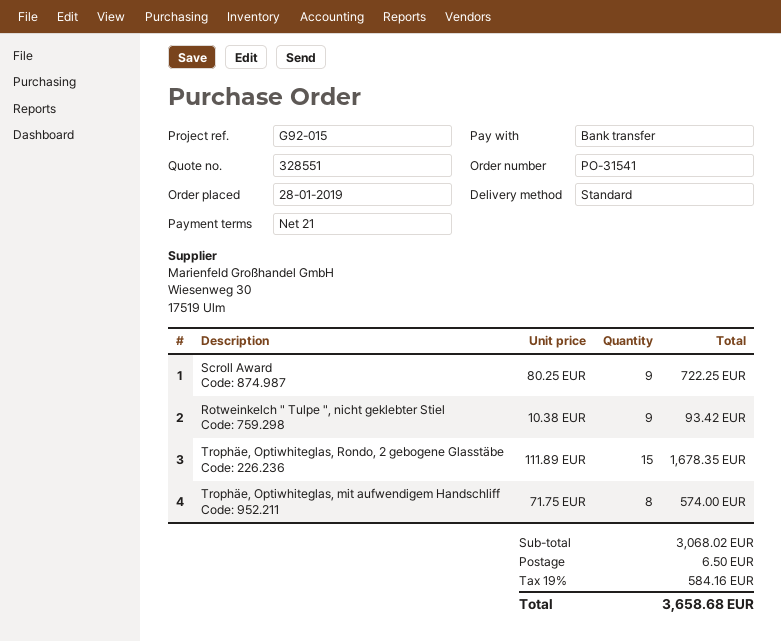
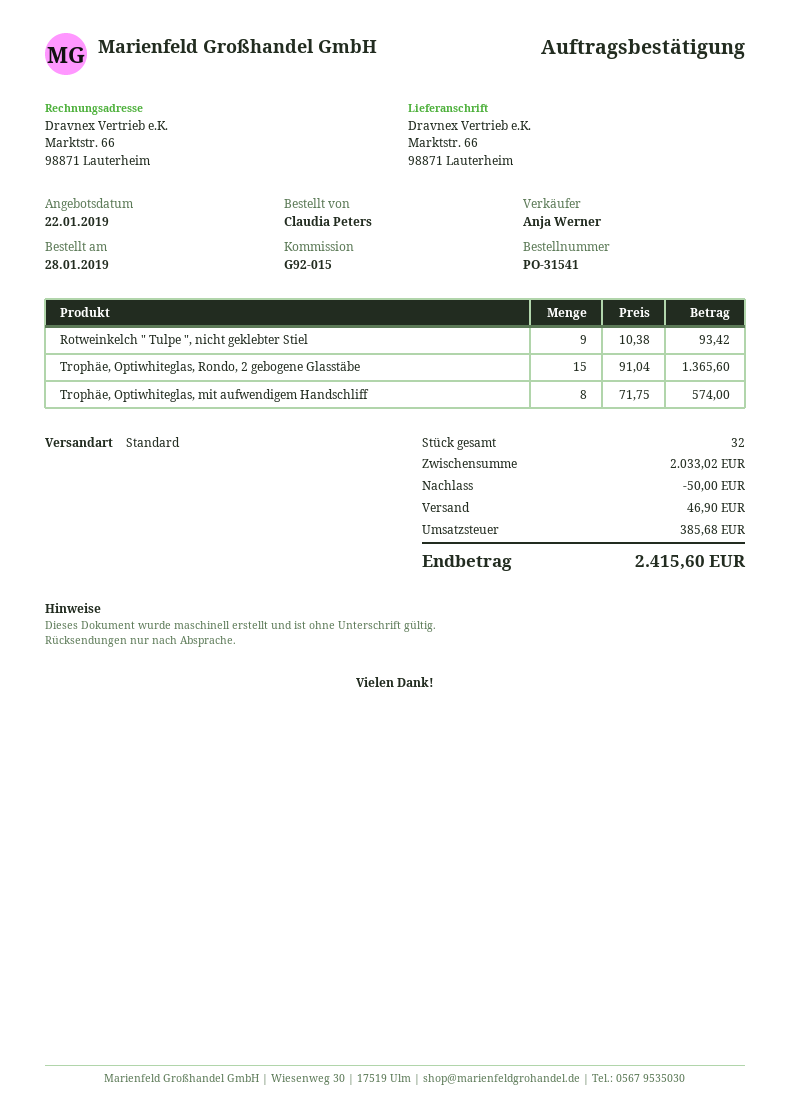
Scroll Award: 9 x 80.25 = 722.25 -> none
Trophäe, Optiwhiteglas, Rondo, 2 gebogene Glasstäbe: 15 x 111.89 = 1678.35 -> 15 x 91.04 = 1365.60
subtotal: 3068.02 -> 2033.02
discount: none -> 50.00
shipping: 6.50 -> 46.90
tax: 584.16 -> 385.68
total: 3658.68 -> 2415.60

